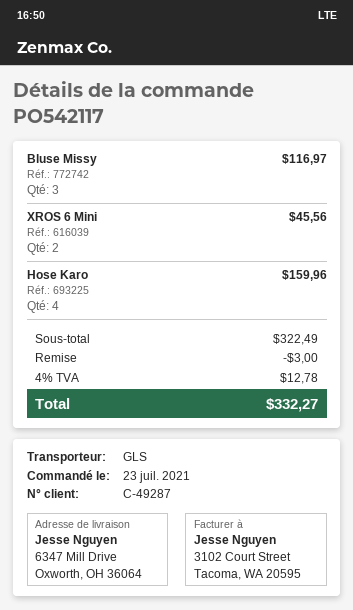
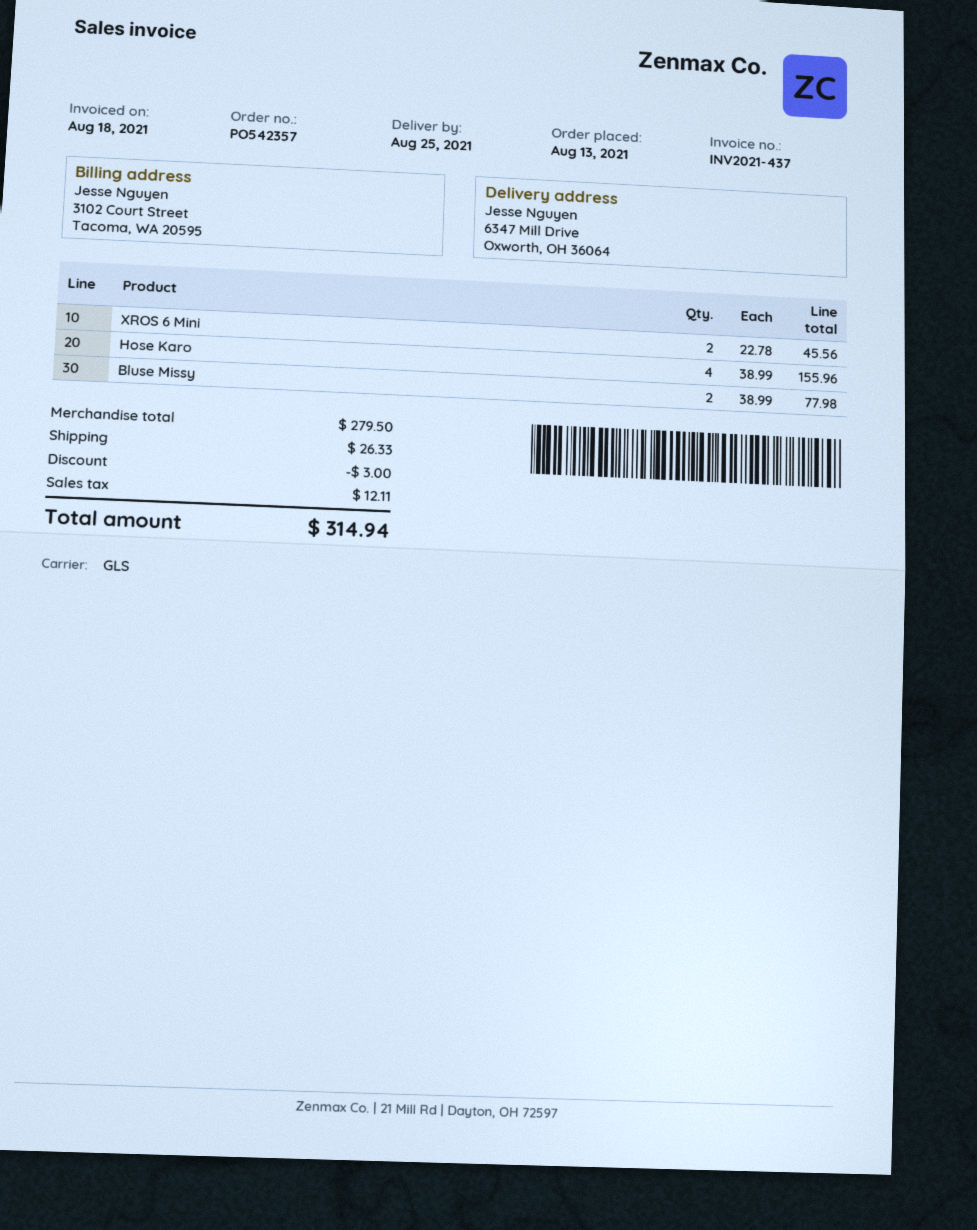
order number: PO542117 -> PO542357
order date: 2021-07-23 -> 2021-08-13
Bluse Missy: 3 for 116.97 -> 2 for 77.98
Hose Karo: 4 for 159.96 -> 4 for 155.96
subtotal: 322.49 -> 279.50
shipping: none -> 26.33
tax: 12.78 -> 12.11
total: 332.27 -> 314.94

